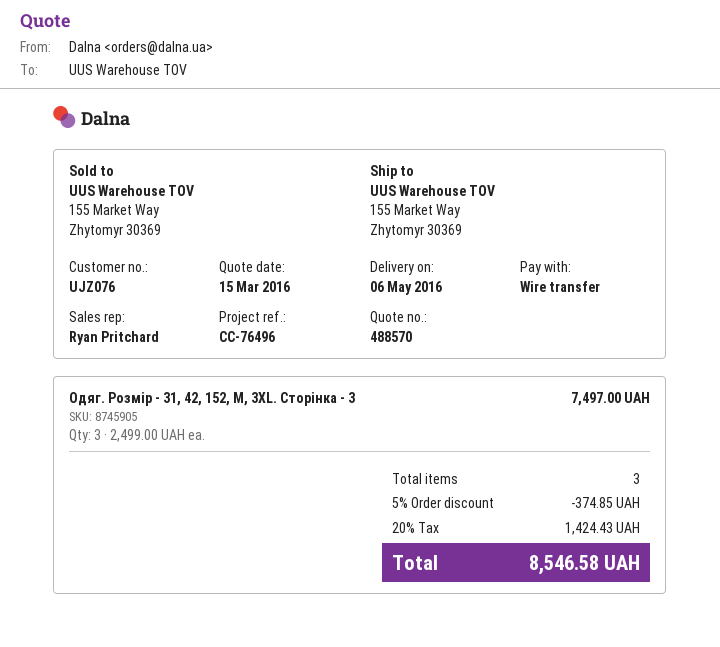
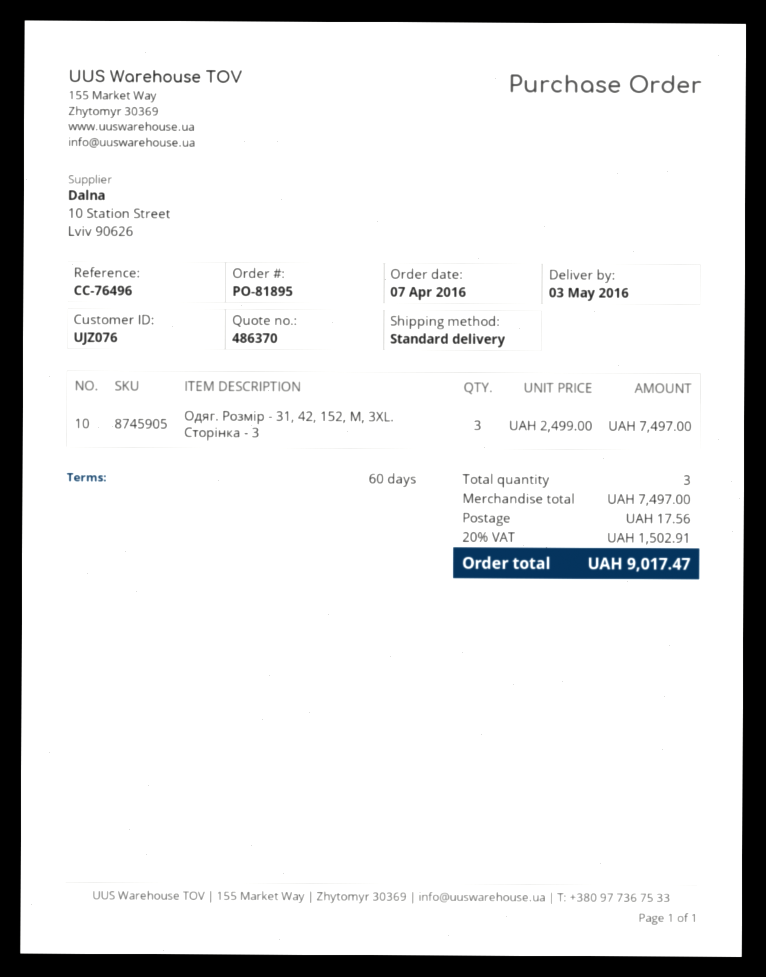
quote number: 488570 -> 486370
delivery date: 2016-05-06 -> 2016-05-03
discount: 5% = 374.85 -> none
shipping: none -> 17.56
tax: 20% = 1424.43 -> 20% = 1502.91
total: 8546.58 -> 9017.47

